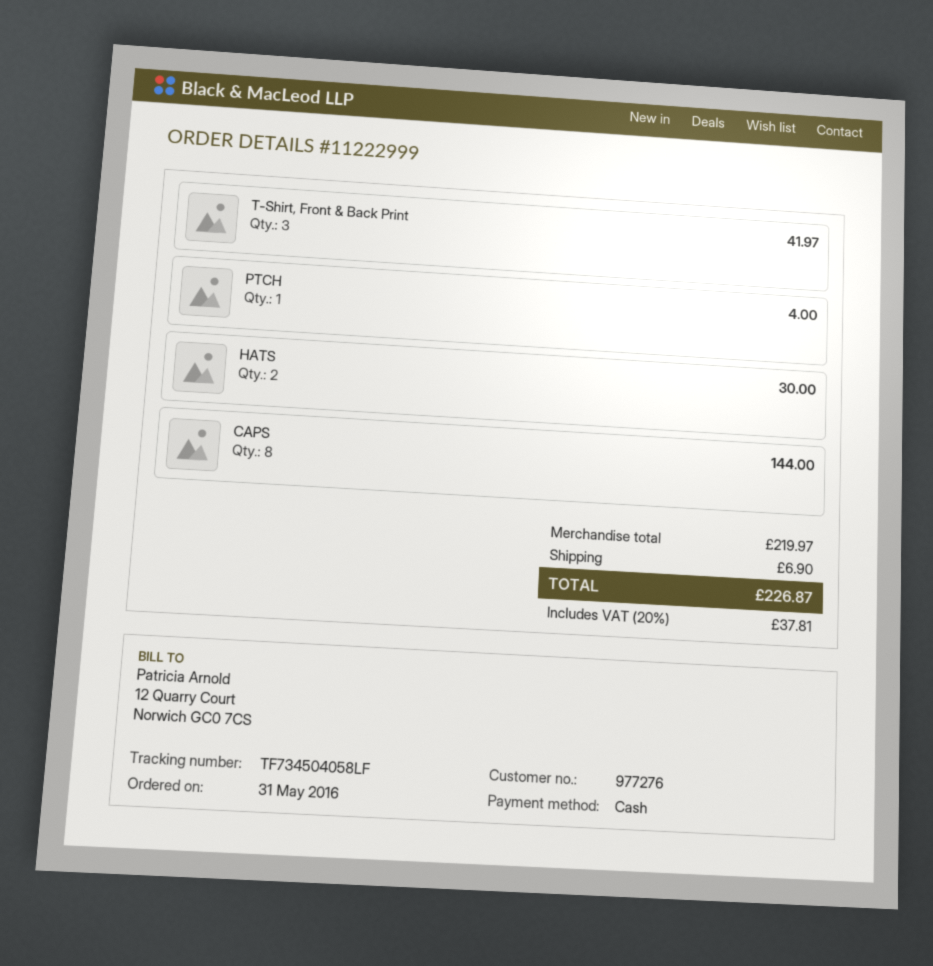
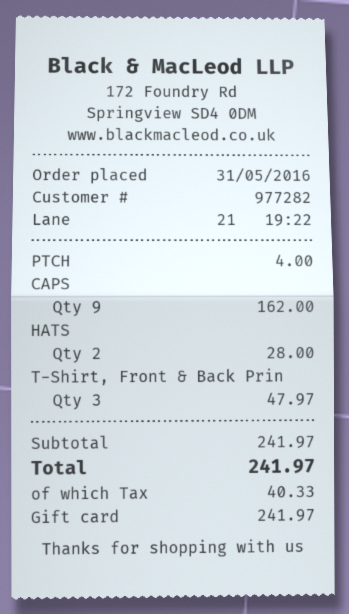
customer number: 977276 -> 977282
payment method: cash -> gift card
T-Shirt, Front & Back Print: 3 for 41.97 -> 3 for 47.97
HATS: 2 for 30.00 -> 2 for 28.00
CAPS: 8 for 144.00 -> 9 for 162.00
subtotal: 219.97 -> 241.97
shipping: 6.90 -> none
tax: 37.81 -> 40.33
total: 226.87 -> 241.97

